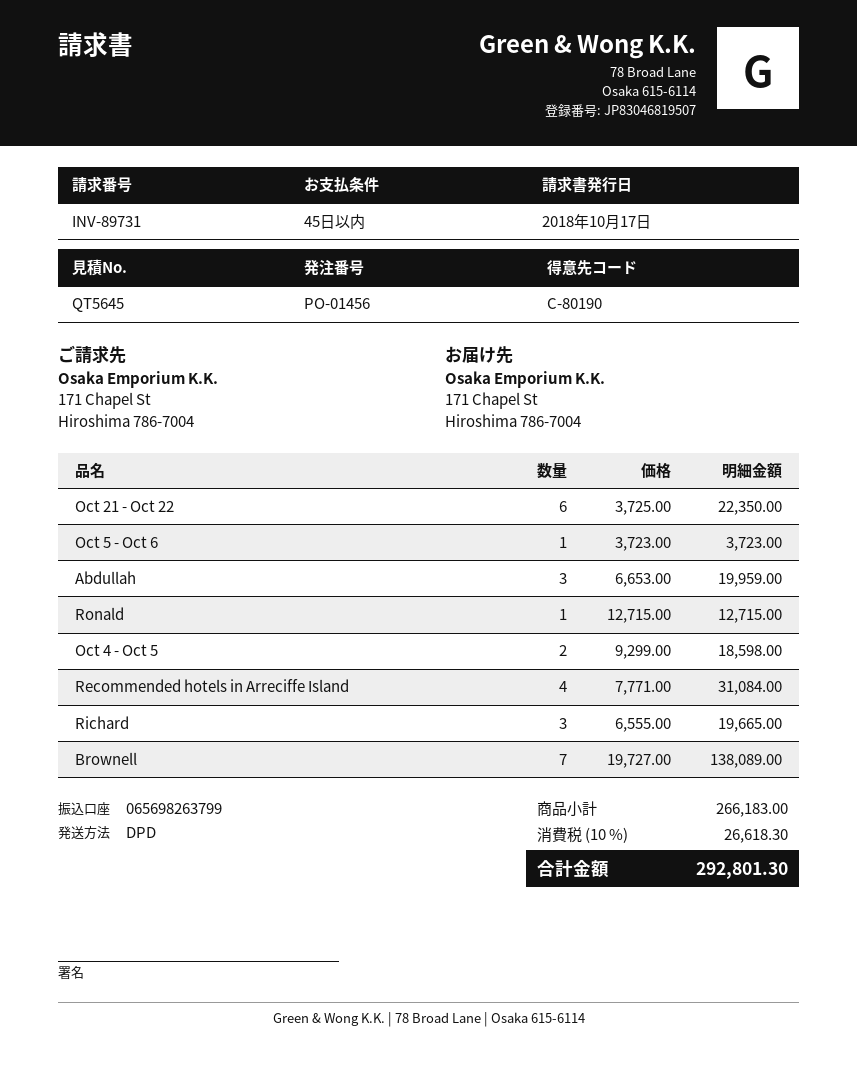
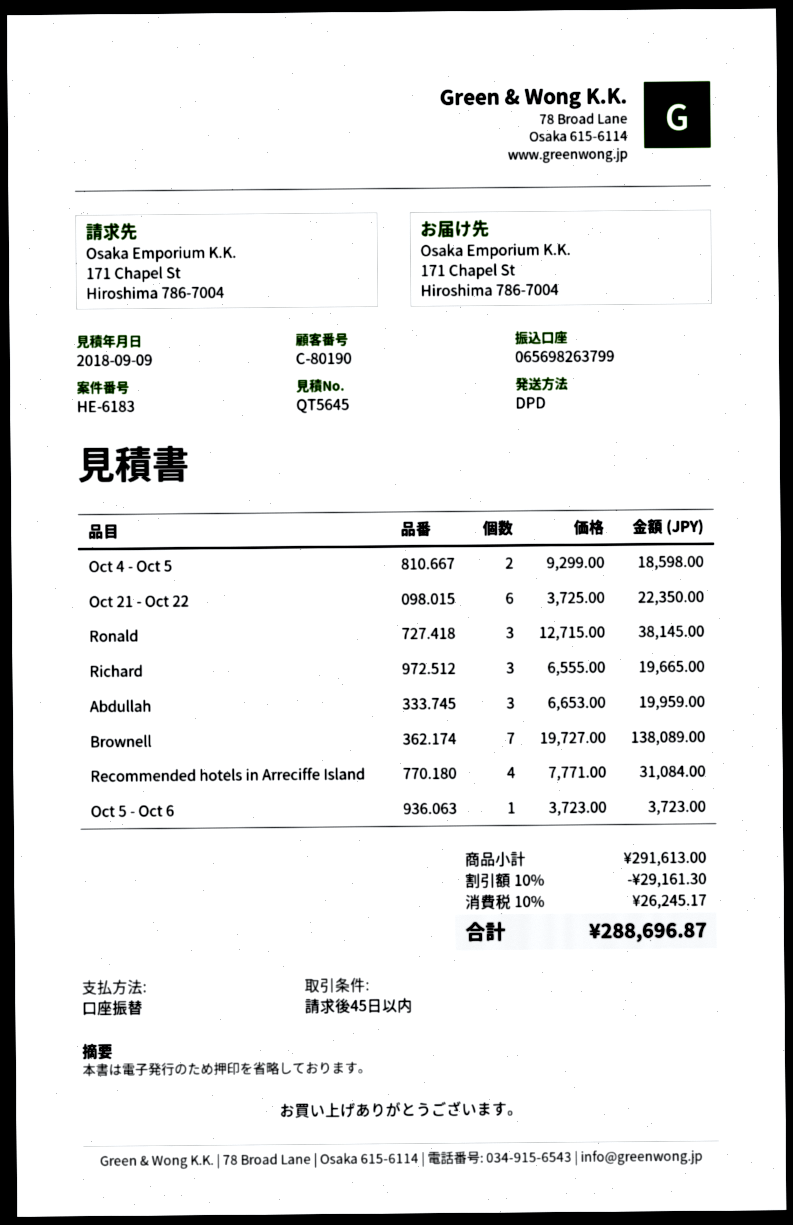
Ronald: 1 x 12715.00 = 12715.00 -> 3 x 12715.00 = 38145.00
subtotal: 266183.00 -> 291613.00
discount: none -> 10% = 29161.30
tax: 10% = 26618.30 -> 10% = 26245.17
total: 292801.30 -> 288696.87

